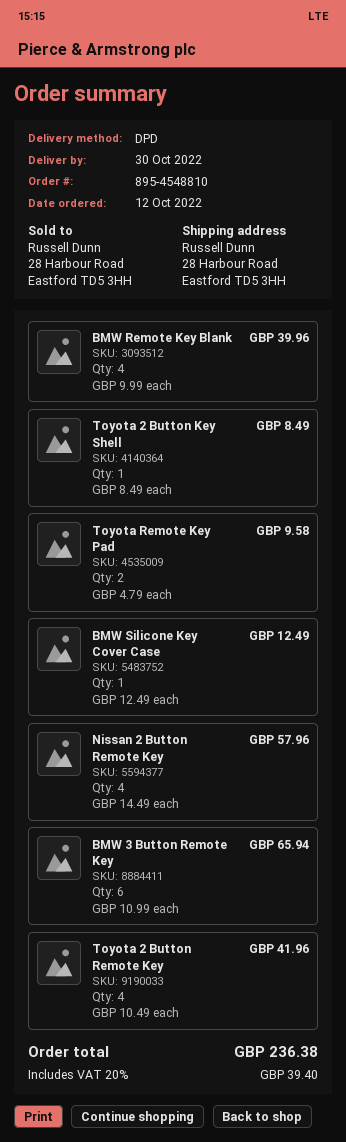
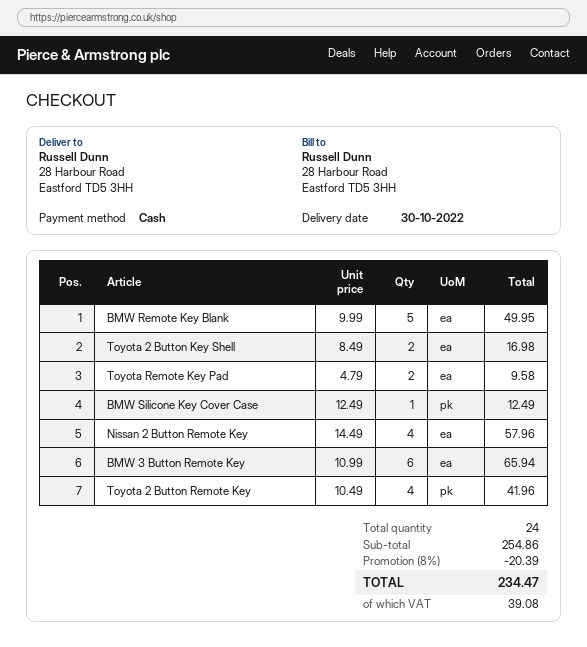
BMW Remote Key Blank: 4 x 9.99 = 39.96 -> 5 x 9.99 = 49.95
Toyota 2 Button Key Shell: 1 x 8.49 = 8.49 -> 2 x 8.49 = 16.98
discount: none -> 8% = 20.39
tax: 39.40 -> 39.08
total: 236.38 -> 234.47

